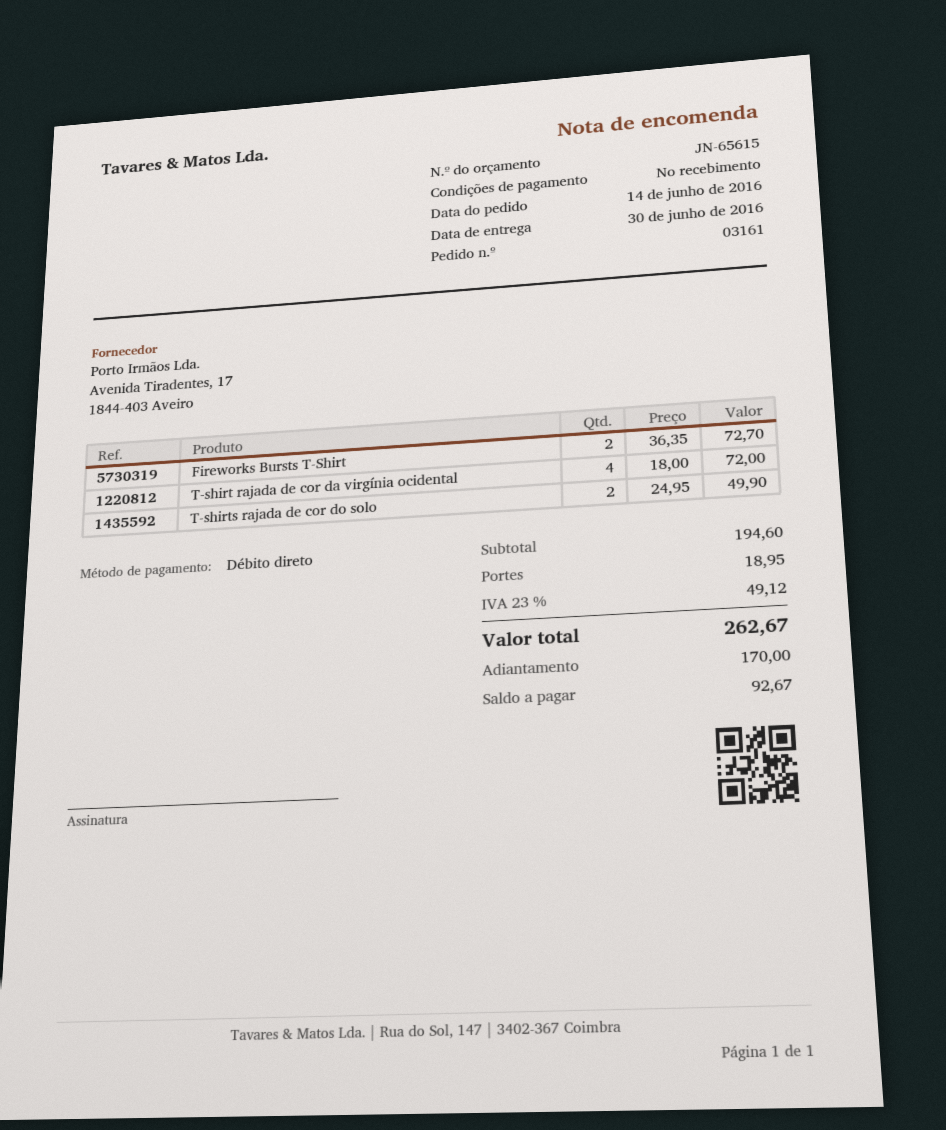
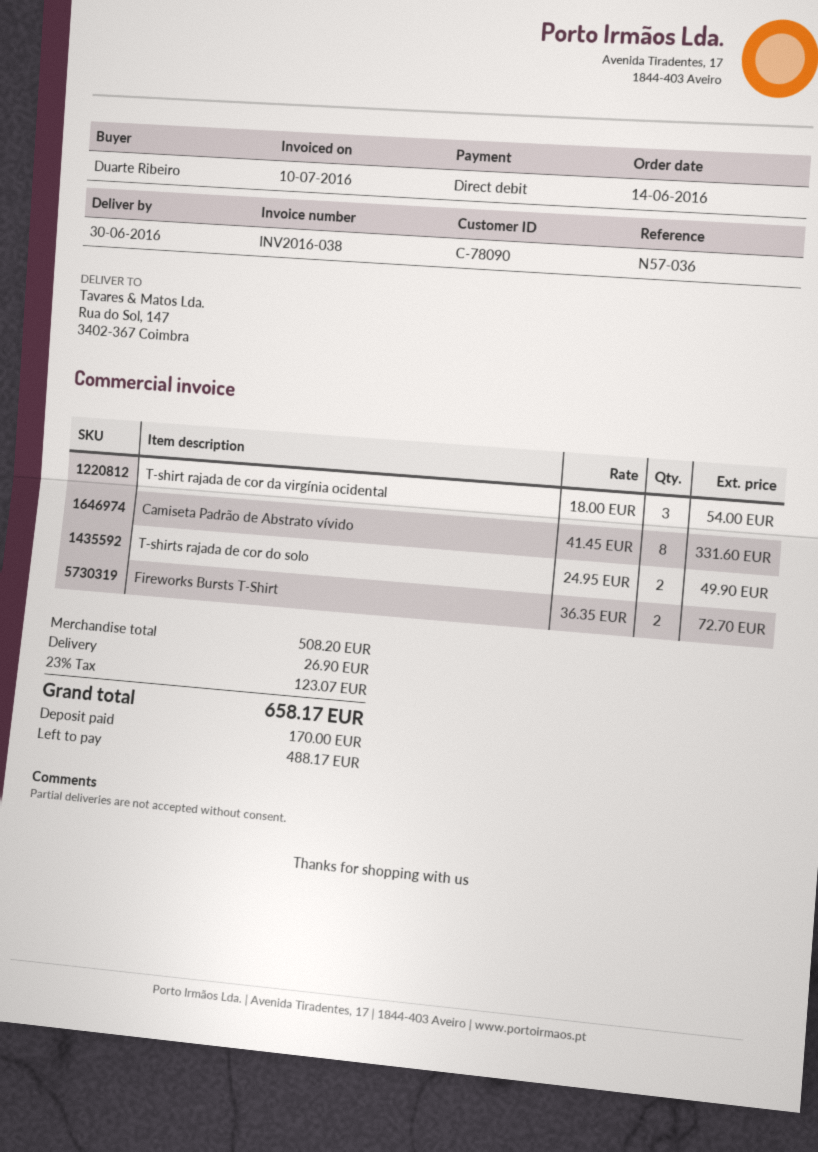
T-shirt rajada de cor da virgínia ocidental: 4 x 18.00 = 72.00 -> 3 x 18.00 = 54.00
Camiseta Padrão de Abstrato vívido: none -> 8 x 41.45 = 331.60
subtotal: 194.60 -> 508.20
shipping: 18.95 -> 26.90
tax: 23% = 49.12 -> 23% = 123.07
total: 262.67 -> 658.17
balance: 92.67 -> 488.17

